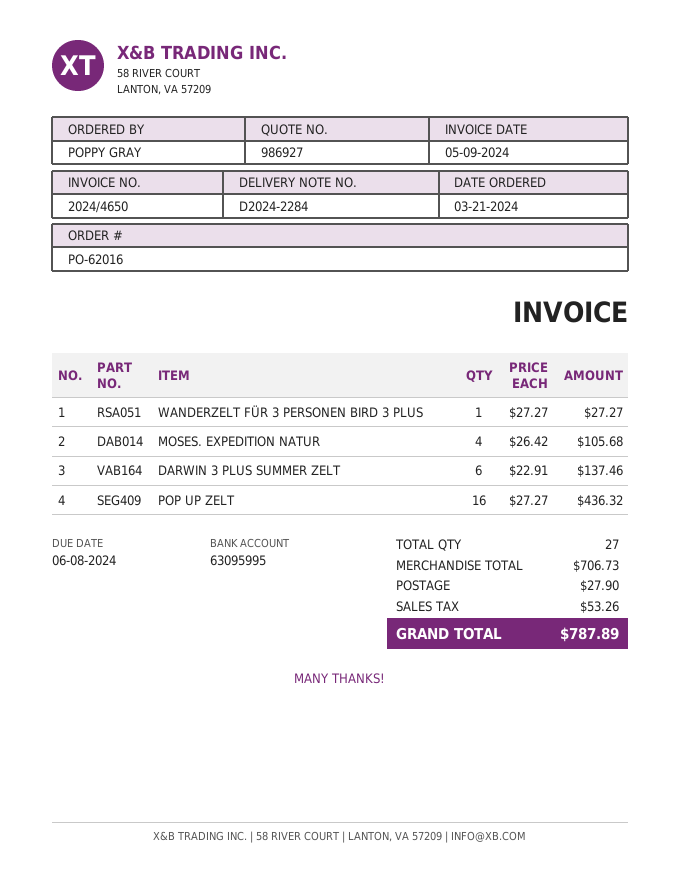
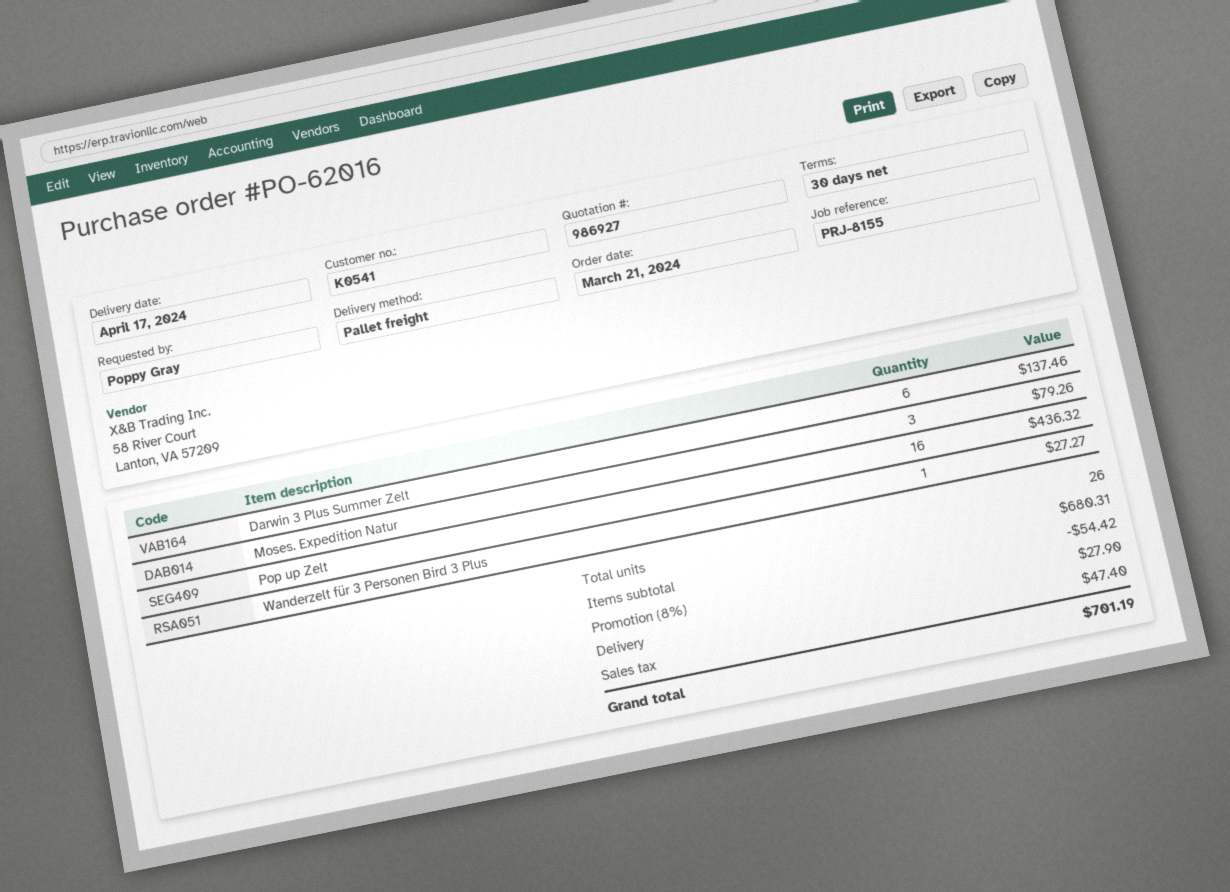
MOSES. EXPEDITION NATUR: 4 for 105.68 -> 3 for 79.26
total quantity: 27 -> 26
subtotal: 706.73 -> 680.31
discount: none -> 8% = 54.42
tax: 53.26 -> 47.40
total: 787.89 -> 701.19

